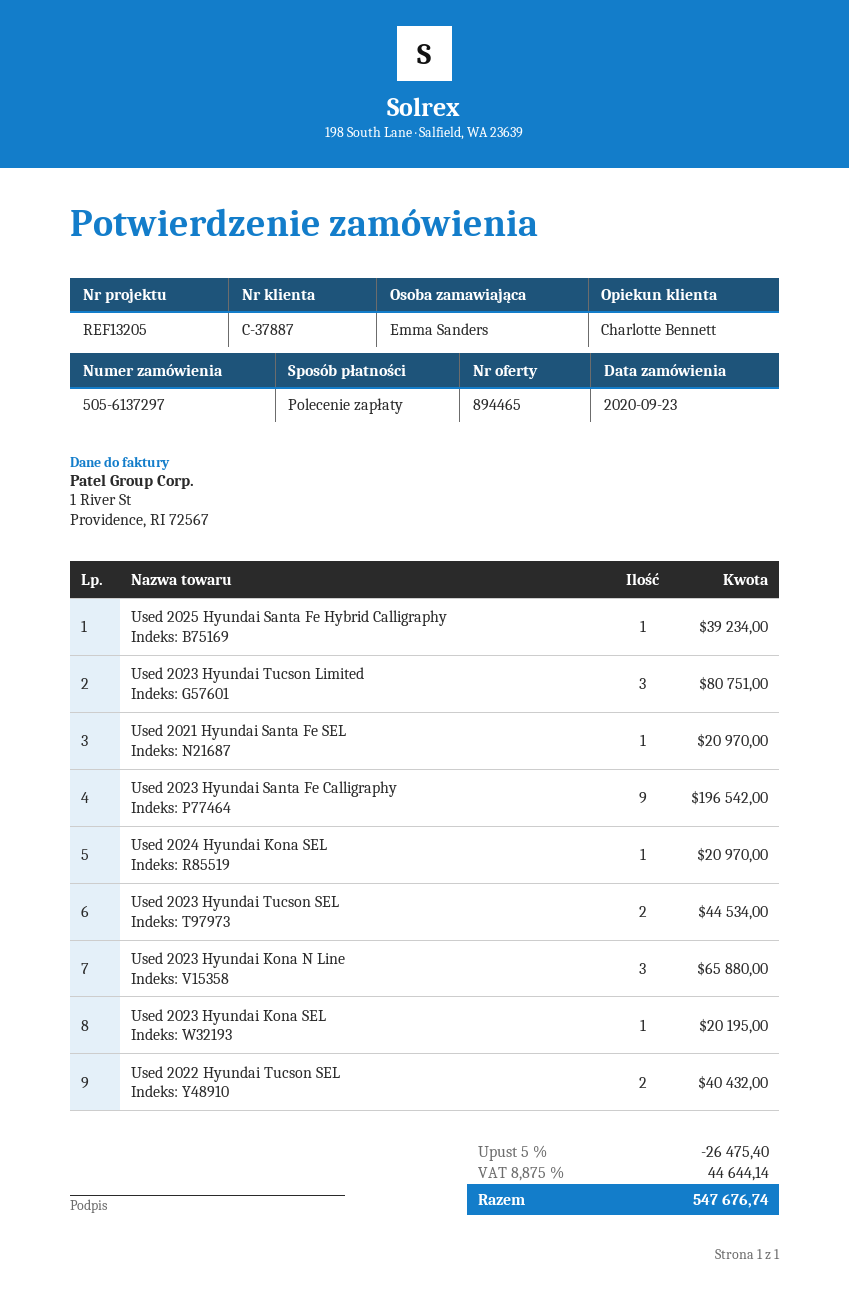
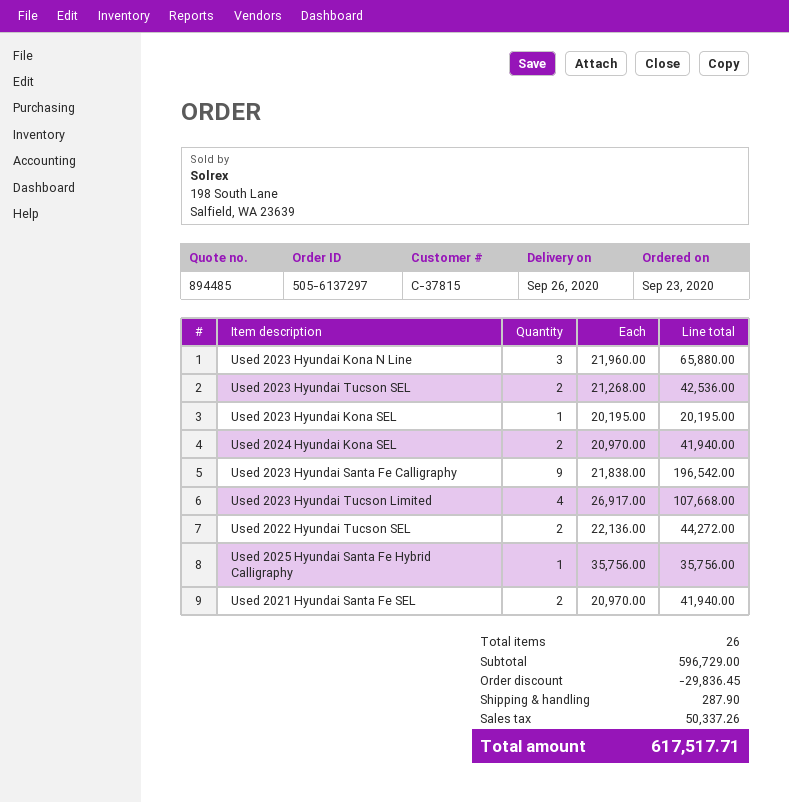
quote number: 894465 -> 894485
customer number: C-37887 -> C-37815
Used 2025 Hyundai Santa Fe Hybrid Calligraphy: 1 for 39234.00 -> 1 for 35756.00
Used 2023 Hyundai Tucson Limited: 3 for 80751.00 -> 4 for 107668.00
Used 2021 Hyundai Santa Fe SEL: 1 for 20970.00 -> 2 for 41940.00
Used 2024 Hyundai Kona SEL: 1 for 20970.00 -> 2 for 41940.00
Used 2023 Hyundai Tucson SEL: 2 for 44534.00 -> 2 for 42536.00
Used 2022 Hyundai Tucson SEL: 2 for 40432.00 -> 2 for 44272.00
discount: 26475.40 -> 29836.45
shipping: none -> 287.90
tax: 44644.14 -> 50337.26
total: 547676.74 -> 617517.71

